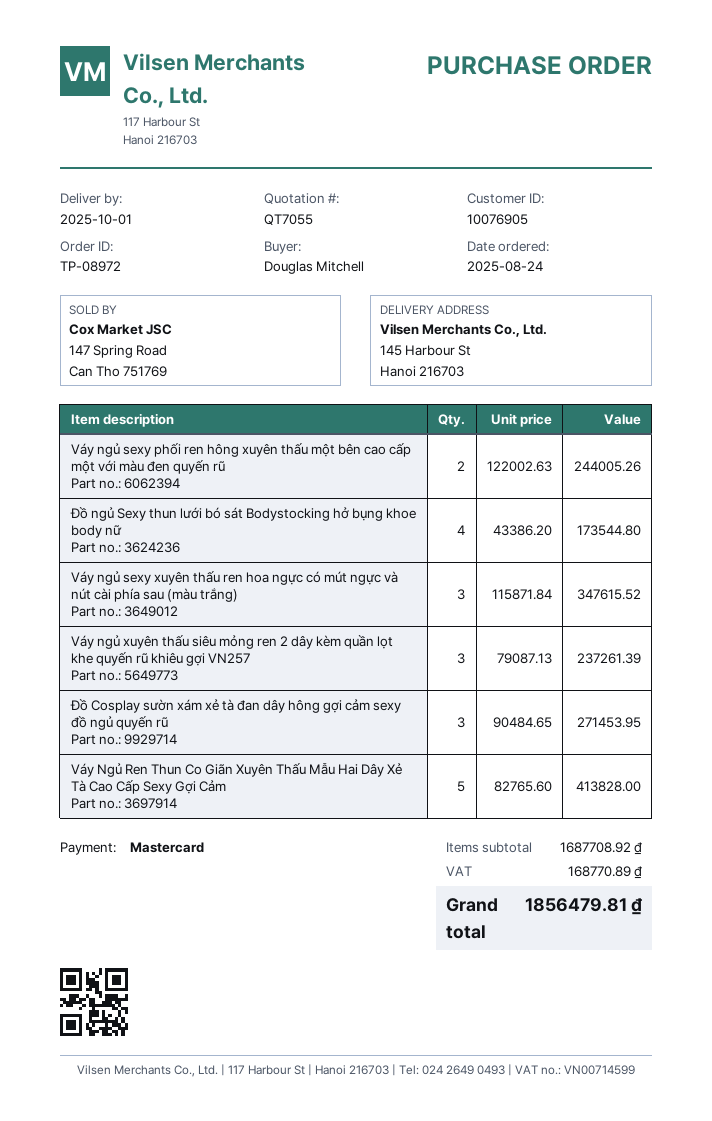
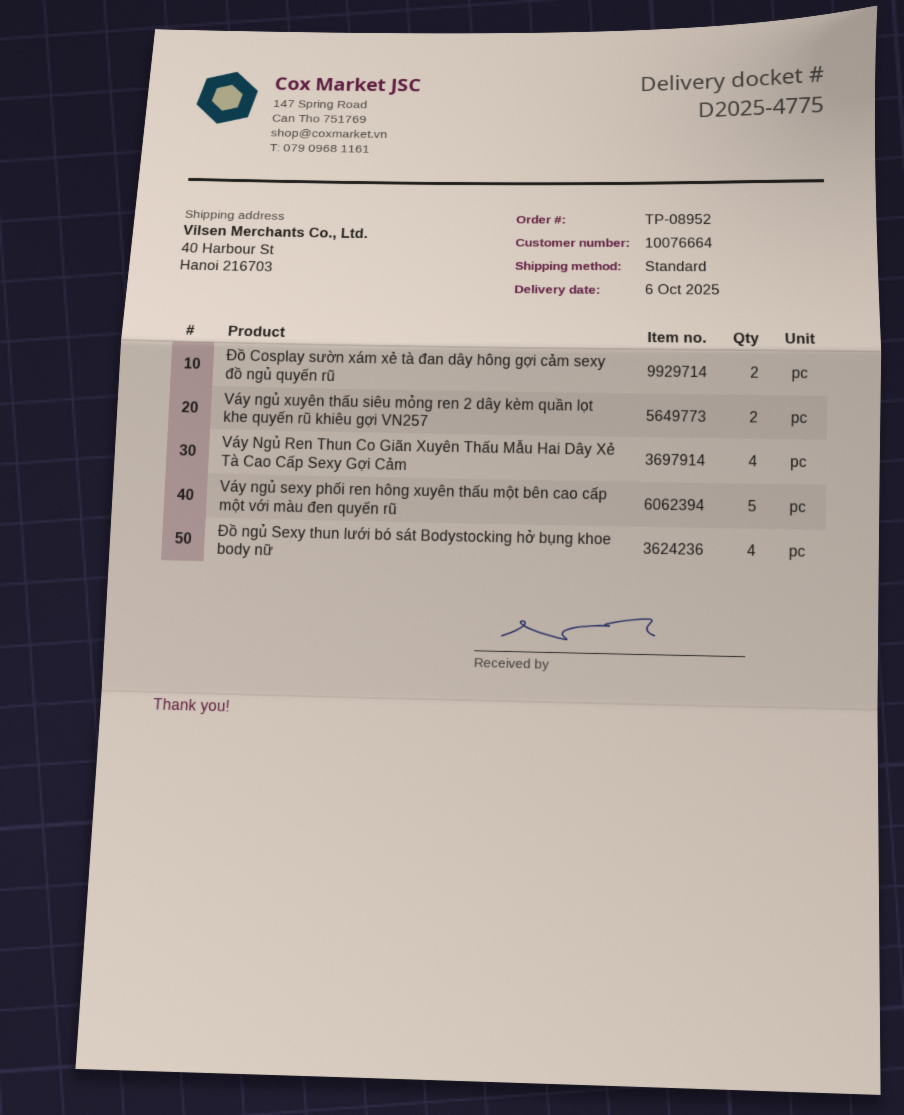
order number: TP-08972 -> TP-08952
delivery date: 2025-10-01 -> 2025-10-06
customer number: 10076905 -> 10076664
ship to: 145 Harbour St, Hanoi 216703 -> 40 Harbour St, Hanoi 216703
Váy ngủ sexy phối ren hông xuyên thấu một bên cao cấp một với màu đen quyến rũ: 2 -> 5
Váy ngủ sexy xuyên thấu ren hoa ngực có mút ngực và nút cài phía sau (màu trắng): 3 -> none
Váy ngủ xuyên thấu siêu mỏng ren 2 dây kèm quần lọt khe quyến rũ khiêu gợi VN257: 3 -> 2
Đồ Cosplay sườn xám xẻ tà đan dây hông gợi cảm sexy đồ ngủ quyến rũ: 3 -> 2
Váy Ngủ Ren Thun Co Giãn Xuyên Thấu Mẫu Hai Dây Xẻ Tà Cao Cấp Sexy Gợi Cảm: 5 -> 4

